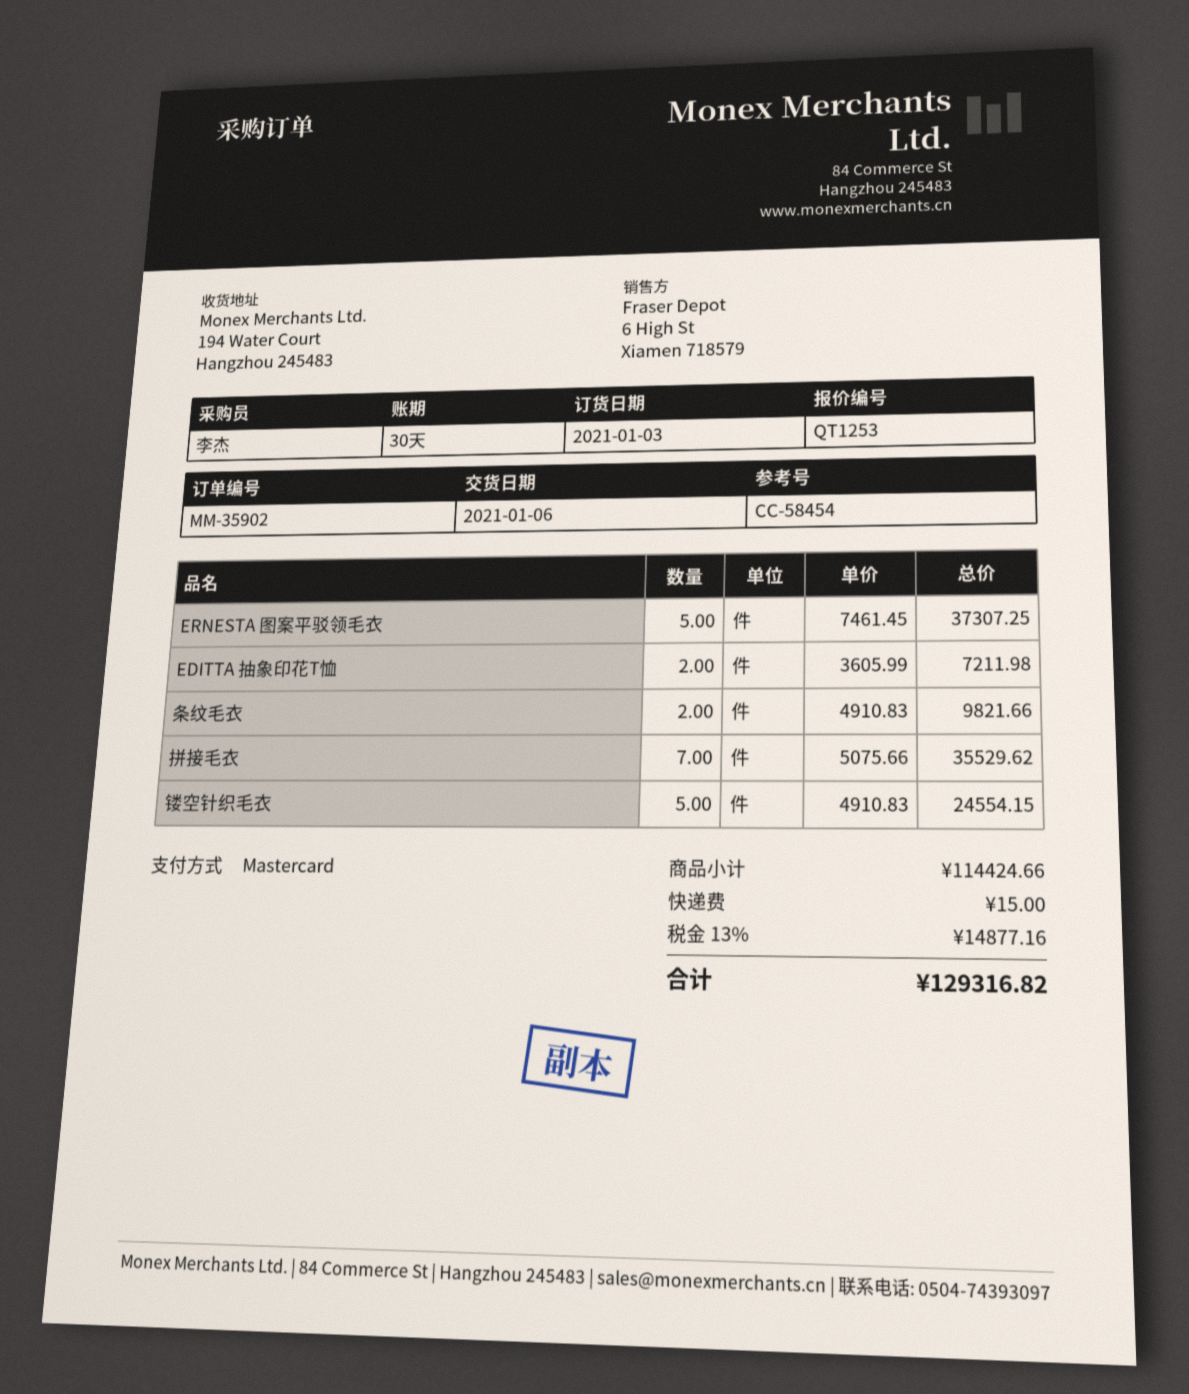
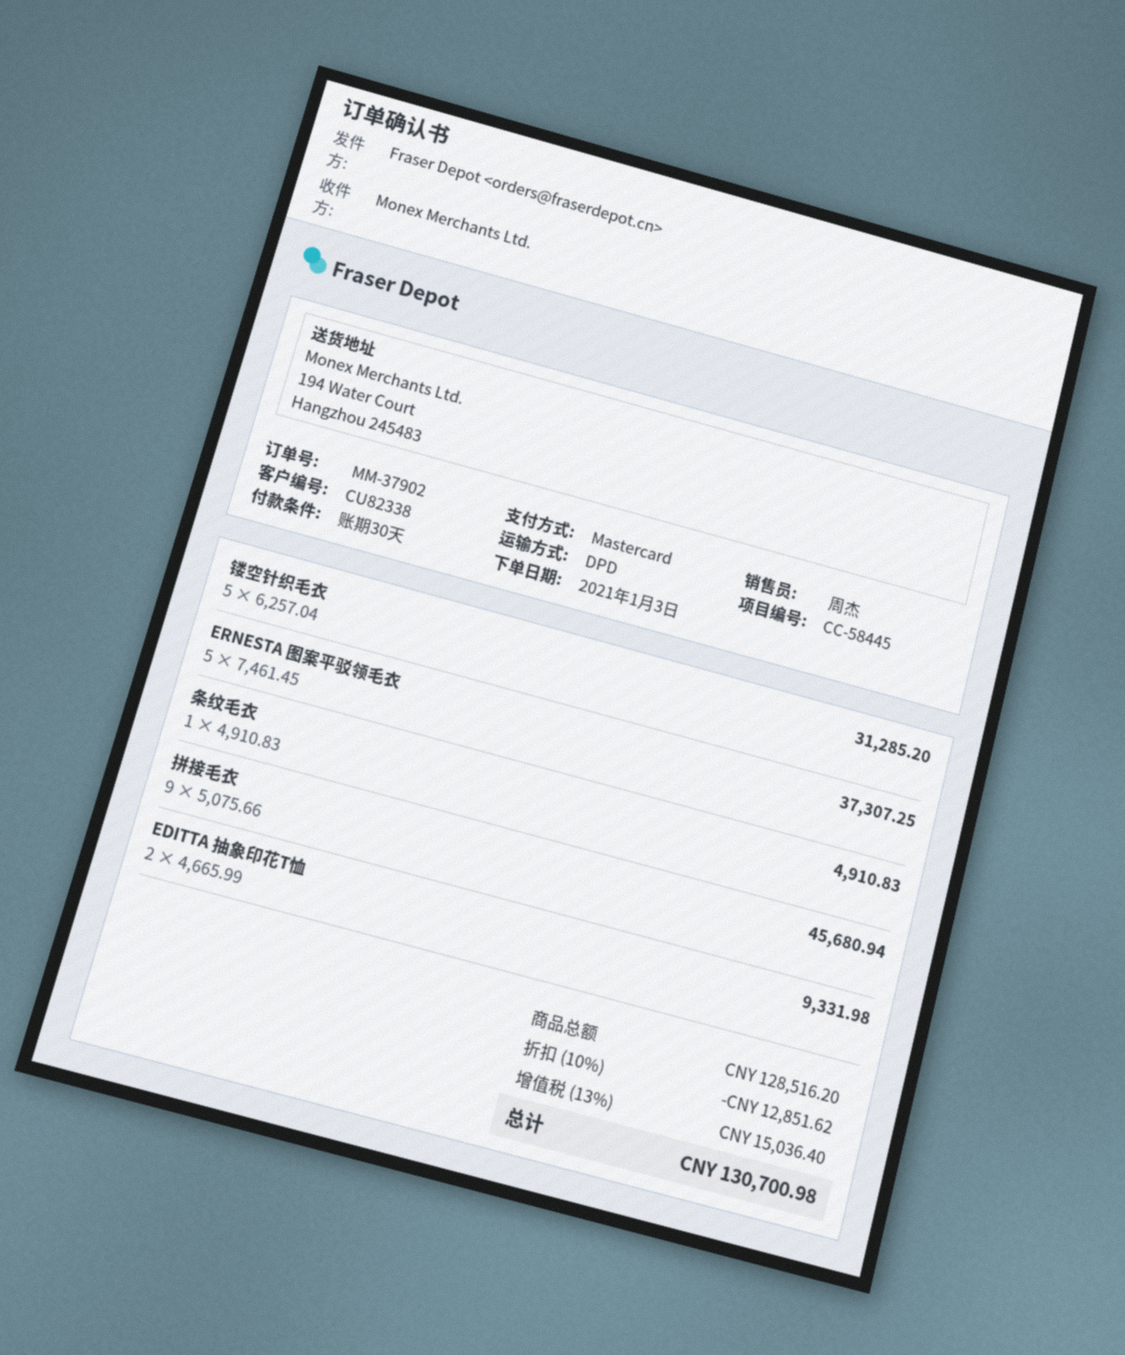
order number: MM-35902 -> MM-37902
reference: CC-58454 -> CC-58445
EDITTA 抽象印花T恤: 2 x 3605.99 = 7211.98 -> 2 x 4665.99 = 9331.98
条纹毛衣: 2 x 4910.83 = 9821.66 -> 1 x 4910.83 = 4910.83
拼接毛衣: 7 x 5075.66 = 35529.62 -> 9 x 5075.66 = 45680.94
镂空针织毛衣: 5 x 4910.83 = 24554.15 -> 5 x 6257.04 = 31285.20
subtotal: 114424.66 -> 128516.20
discount: none -> 10% = 12851.62
shipping: 15.00 -> none
tax: 13% = 14877.16 -> 13% = 15036.40
total: 129316.82 -> 130700.98

